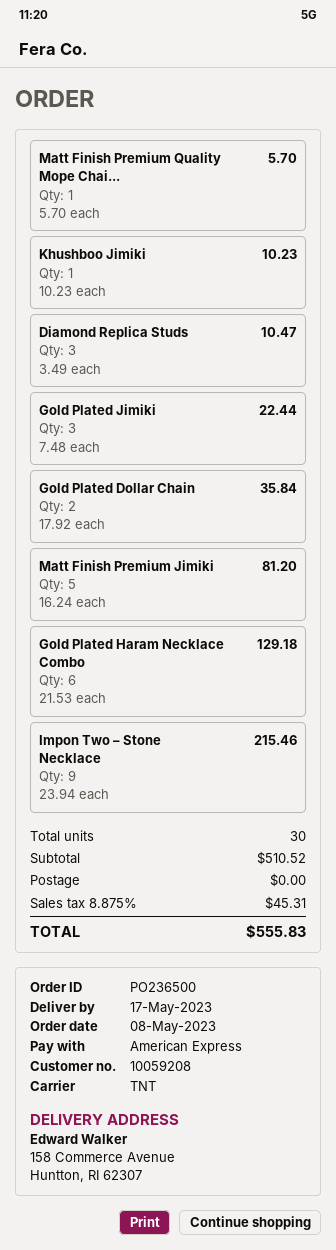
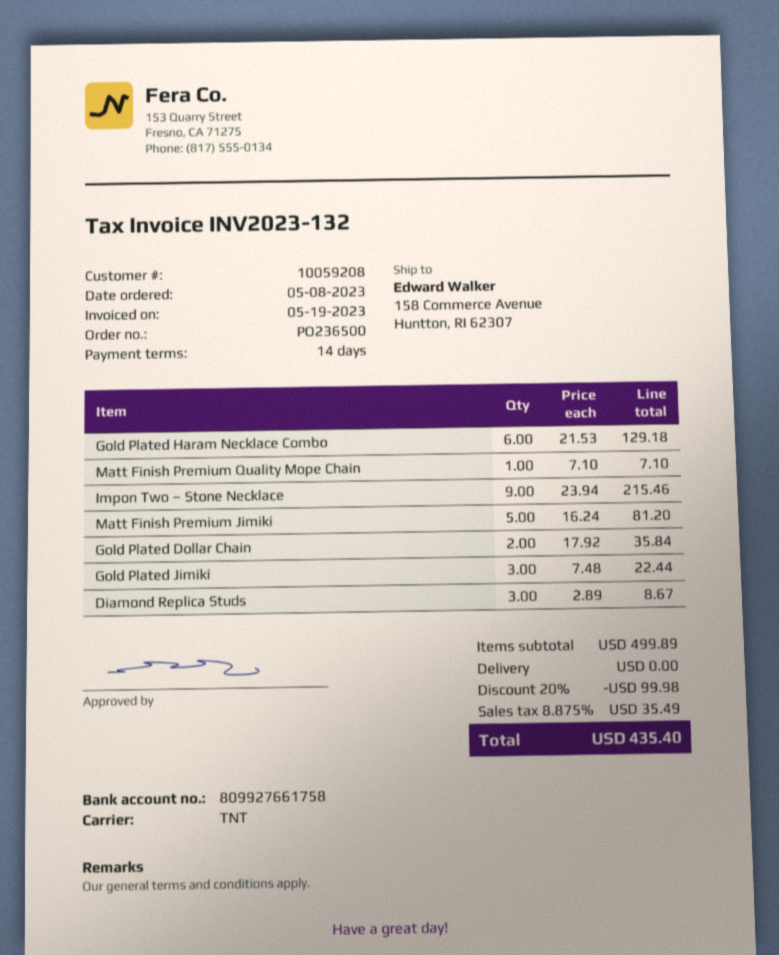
Matt Finish Premium Quality Mope Chai...: 1 x 5.70 = 5.70 -> 1 x 7.10 = 7.10
Khushboo Jimiki: 1 x 10.23 = 10.23 -> none
Diamond Replica Studs: 3 x 3.49 = 10.47 -> 3 x 2.89 = 8.67
subtotal: 510.52 -> 499.89
discount: none -> 20% = 99.98
tax: 8.875% = 45.31 -> 8.875% = 35.49
total: 555.83 -> 435.40

